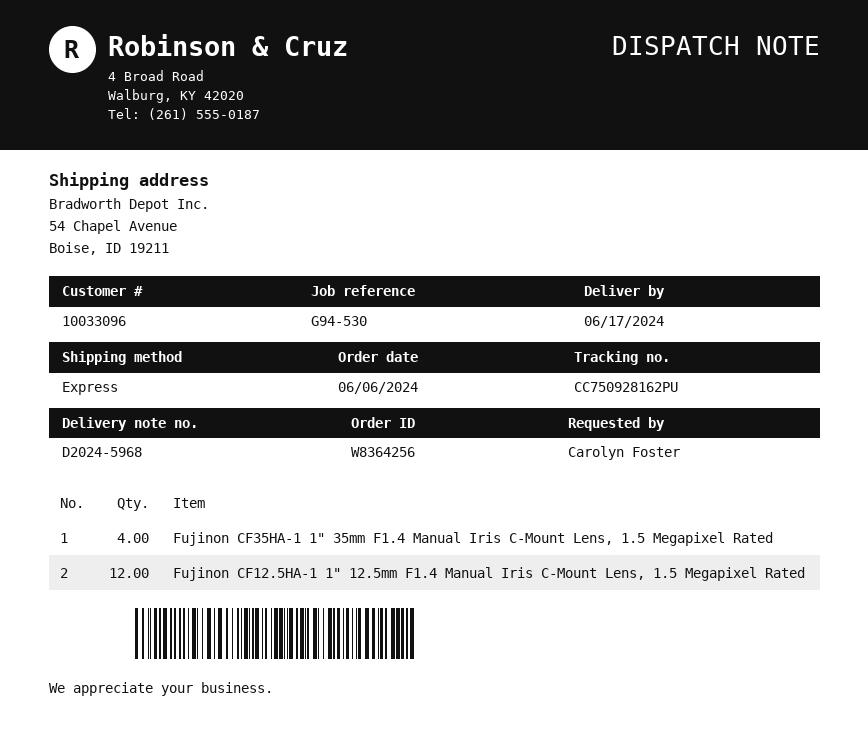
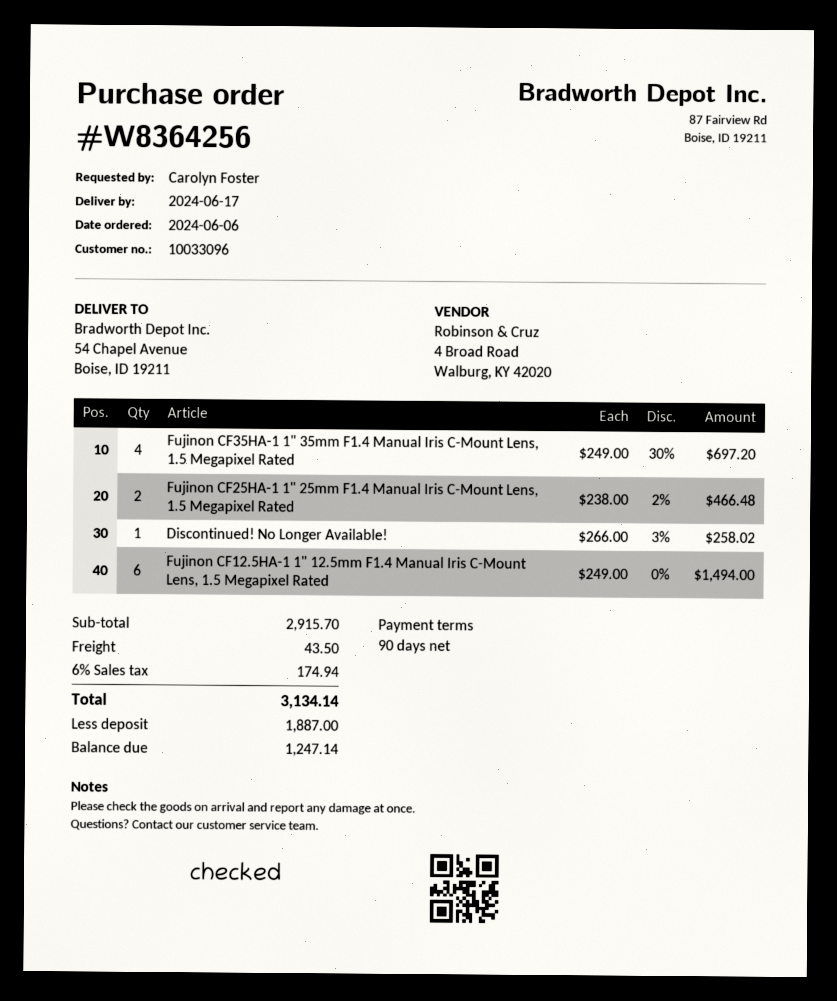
Fujinon CF12.5HA-1 1" 12.5mm F1.4 Manual Iris C-Mount Lens, 1.5 Megapixel Rated: 12 -> 6
Fujinon CF25HA-1 1" 25mm F1.4 Manual Iris C-Mount Lens, 1.5 Megapixel Rated: none -> 2
Discontinued! No Longer Available!: none -> 1

